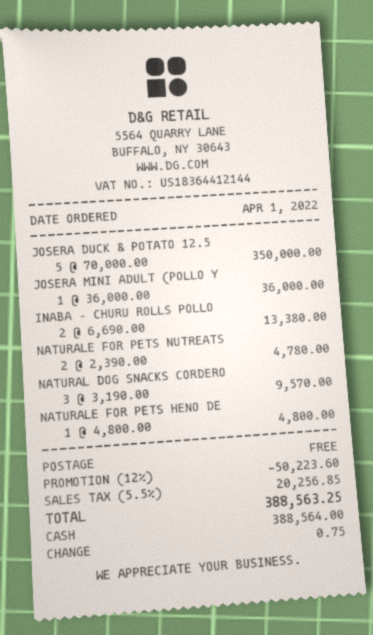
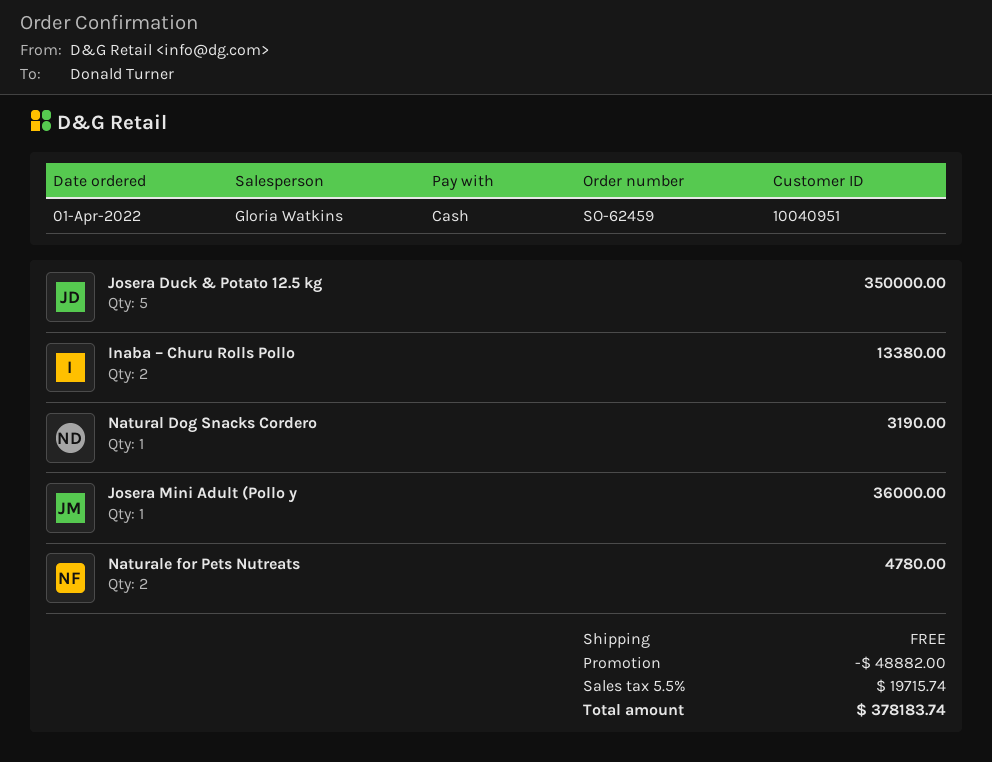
NATURAL DOG SNACKS CORDERO: 3 for 9570.00 -> 1 for 3190.00
NATURALE FOR PETS HENO DE: 1 for 4800.00 -> none
discount: 50223.60 -> 48882.00
tax: 5.5% = 20256.85 -> 5.5% = 19715.74
total: 388563.25 -> 378183.74

